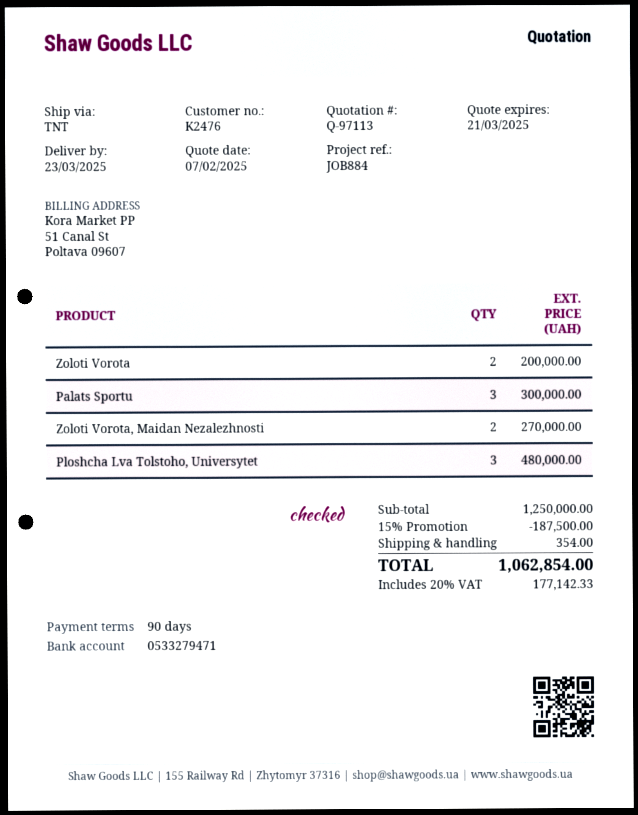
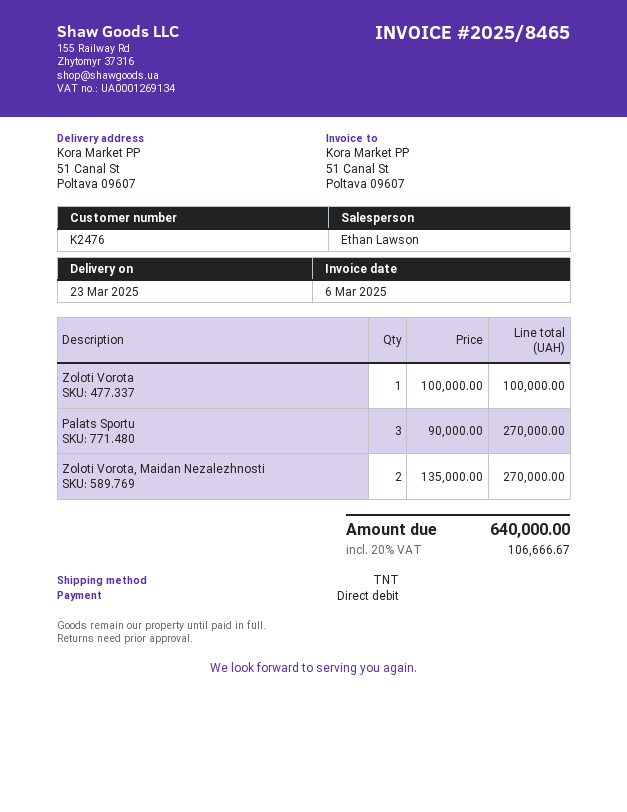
Zoloti Vorota: 2 for 200000.00 -> 1 for 100000.00
Palats Sportu: 3 for 300000.00 -> 3 for 270000.00
Ploshcha Lva Tolstoho, Universytet: 3 for 480000.00 -> none
discount: 15% = 187500.00 -> none
shipping: 354.00 -> none
tax: 20% = 177142.33 -> 20% = 106666.67
total: 1062854.00 -> 640000.00

